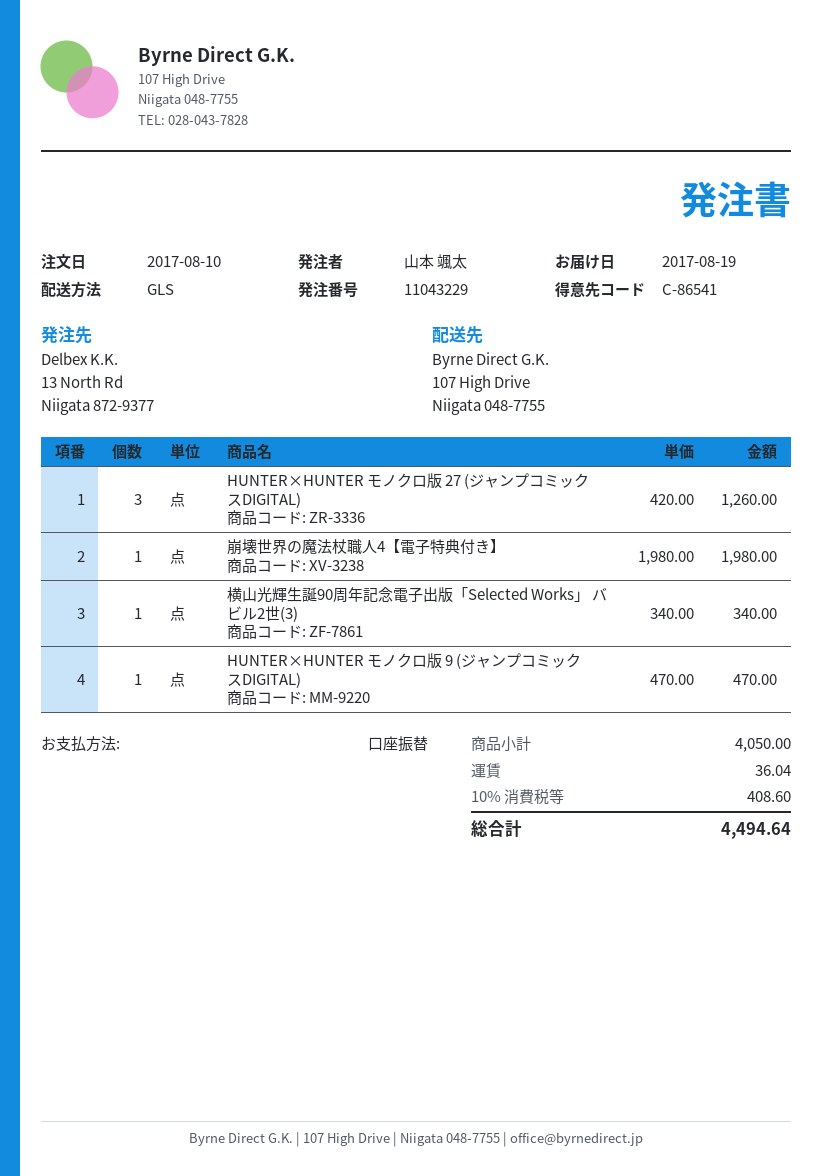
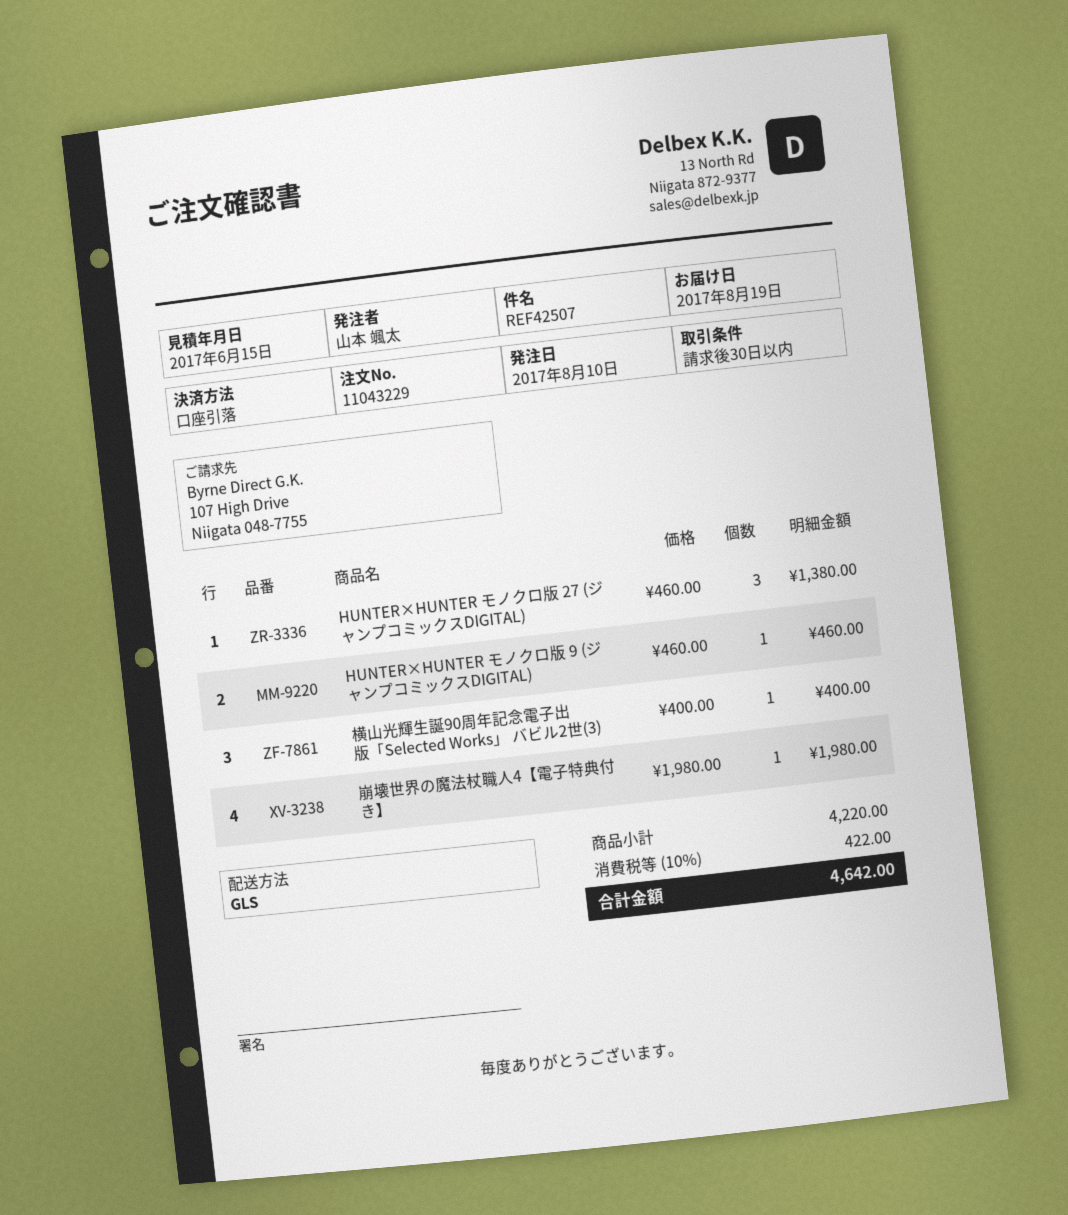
HUNTER×HUNTER モノクロ版 27 (ジャンプコミックスDIGITAL): 3 x 420.00 = 1260.00 -> 3 x 460.00 = 1380.00
横山光輝生誕90周年記念電子出版「Selected Works」 バビル2世(3): 1 x 340.00 = 340.00 -> 1 x 400.00 = 400.00
HUNTER×HUNTER モノクロ版 9 (ジャンプコミックスDIGITAL): 1 x 470.00 = 470.00 -> 1 x 460.00 = 460.00
subtotal: 4050.00 -> 4220.00
shipping: 36.04 -> none
tax: 10% = 408.60 -> 10% = 422.00
total: 4494.64 -> 4642.00

